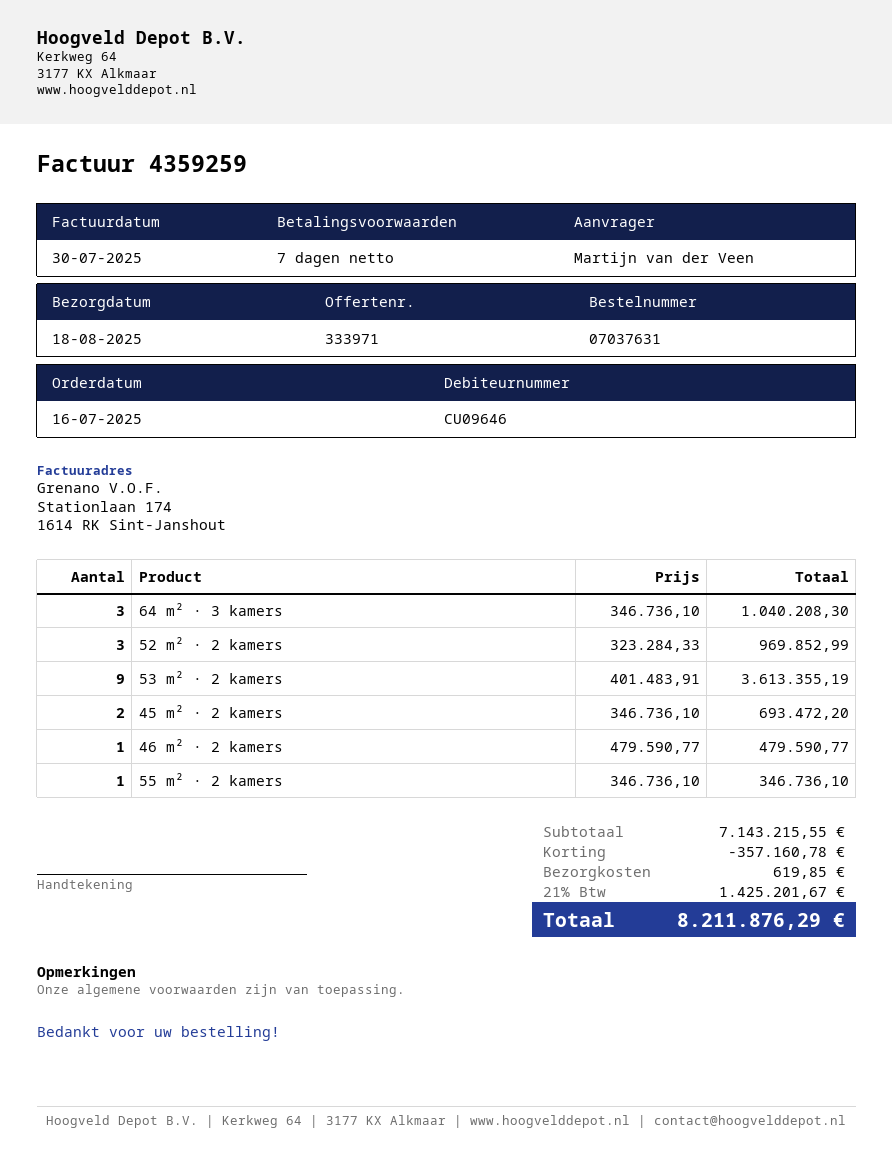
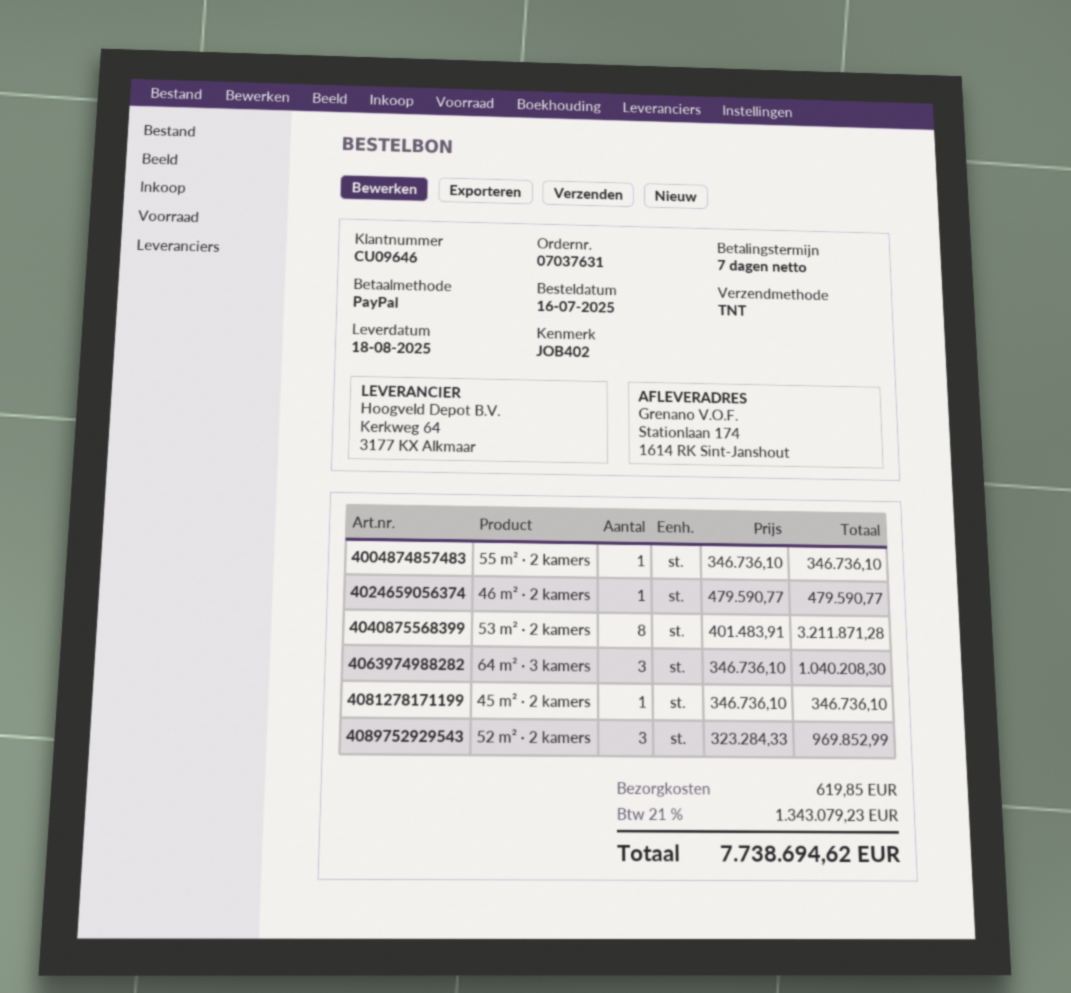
53 m² · 2 kamers: 9 x 401483.91 = 3613355.19 -> 8 x 401483.91 = 3211871.28
45 m² · 2 kamers: 2 x 346736.10 = 693472.20 -> 1 x 346736.10 = 346736.10
discount: 357160.78 -> none
tax: 21% = 1425201.67 -> 21% = 1343079.23
total: 8211876.29 -> 7738694.62

